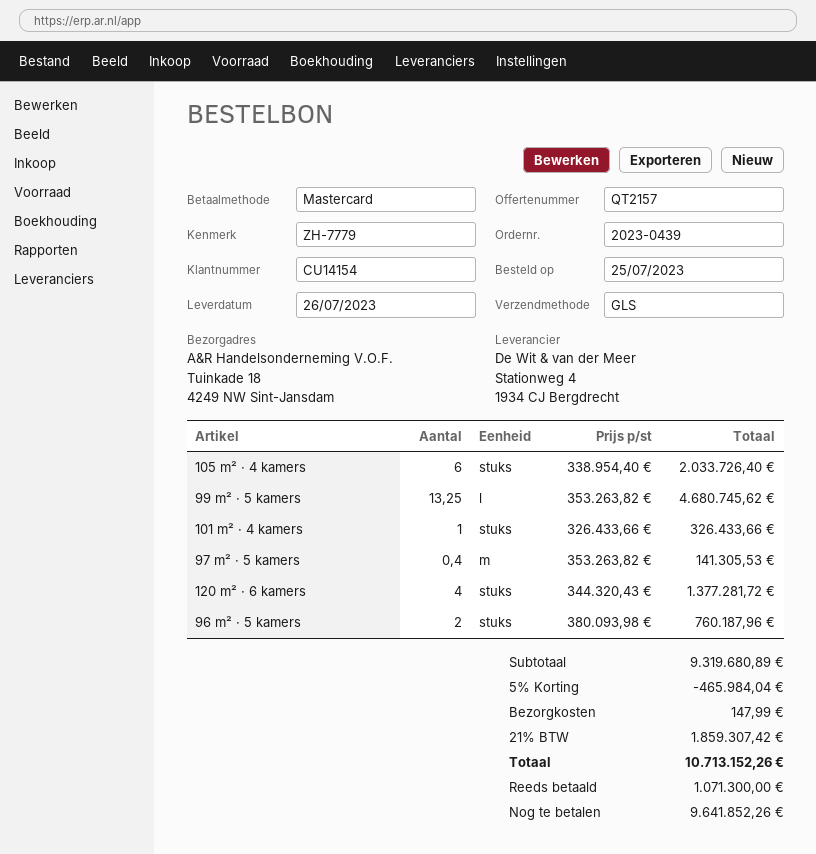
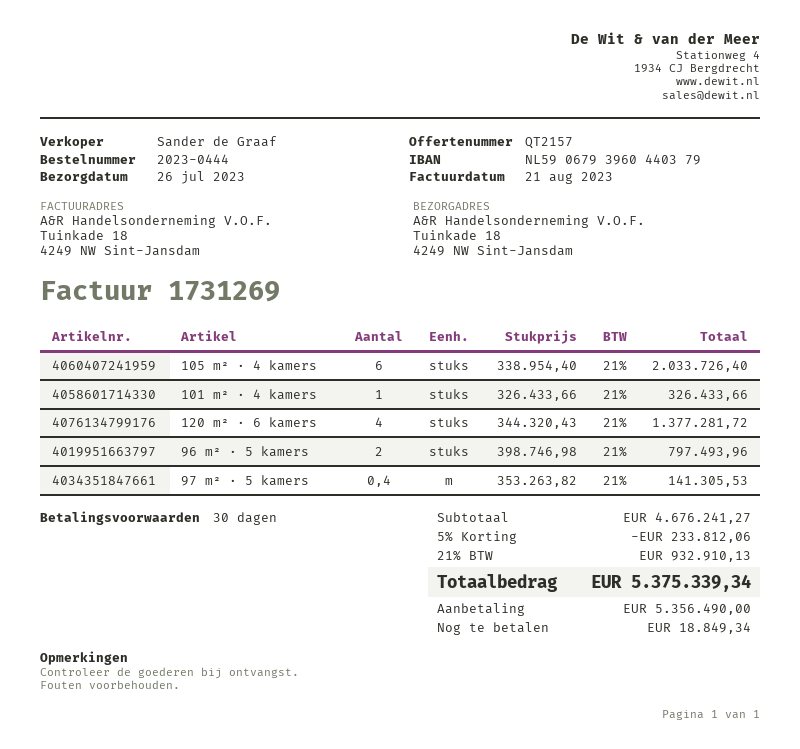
order number: 2023-0439 -> 2023-0444
99 m² · 5 kamers: 13.25 x 353263.82 = 4680745.62 -> none
96 m² · 5 kamers: 2 x 380093.98 = 760187.96 -> 2 x 398746.98 = 797493.96
subtotal: 9319680.89 -> 4676241.27
discount: 5% = 465984.04 -> 5% = 233812.06
shipping: 147.99 -> none
tax: 21% = 1859307.42 -> 21% = 932910.13
total: 10713152.26 -> 5375339.34
deposit: 1071300.00 -> 5356490.00
balance: 9641852.26 -> 18849.34

